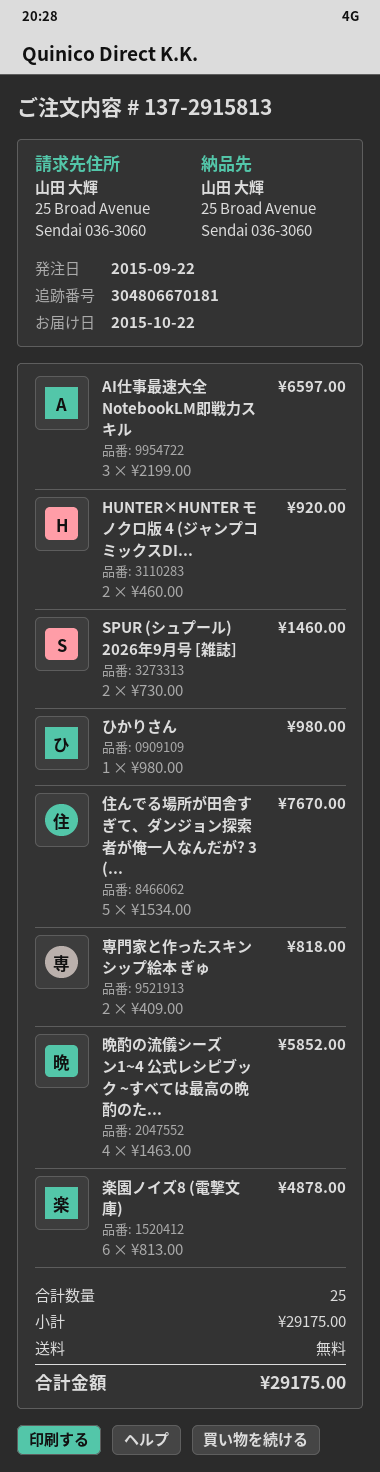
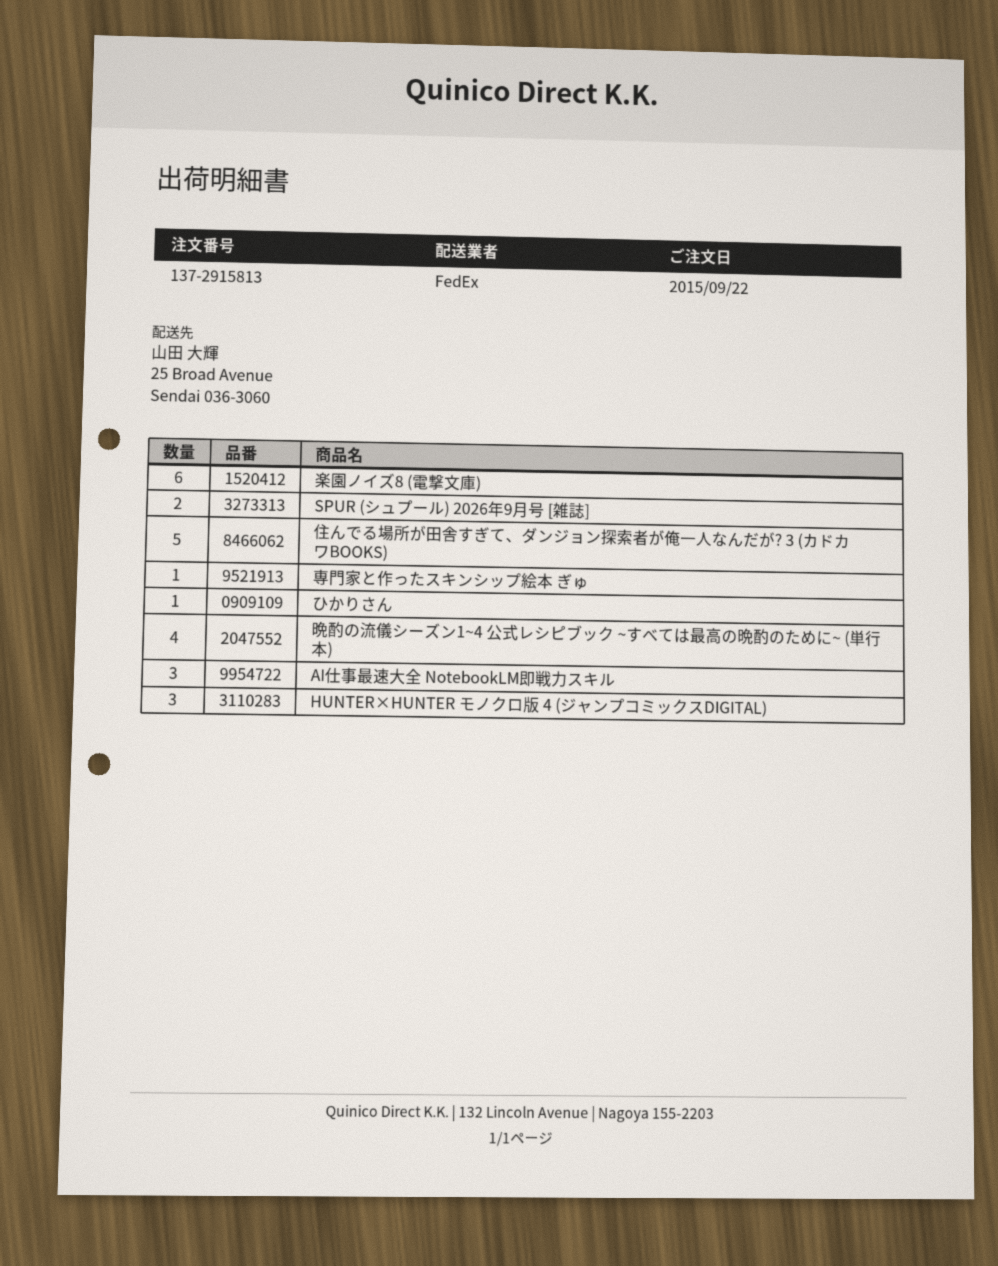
HUNTER×HUNTER モノクロ版 4 (ジャンプコミックスDI...: 2 -> 3
専門家と作ったスキンシップ絵本 ぎゅ: 2 -> 1

